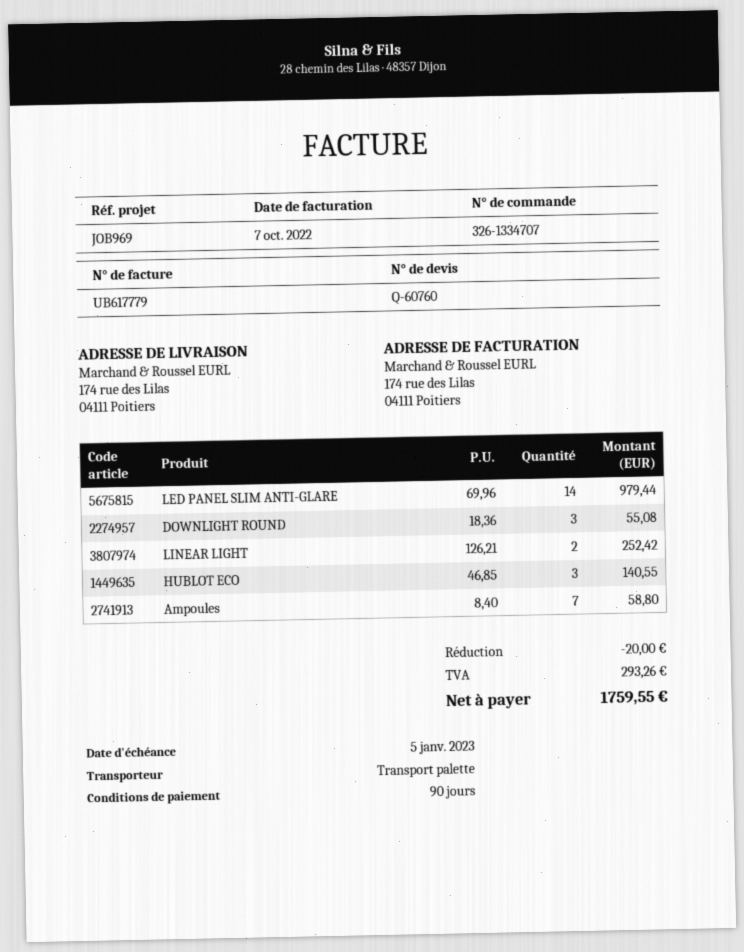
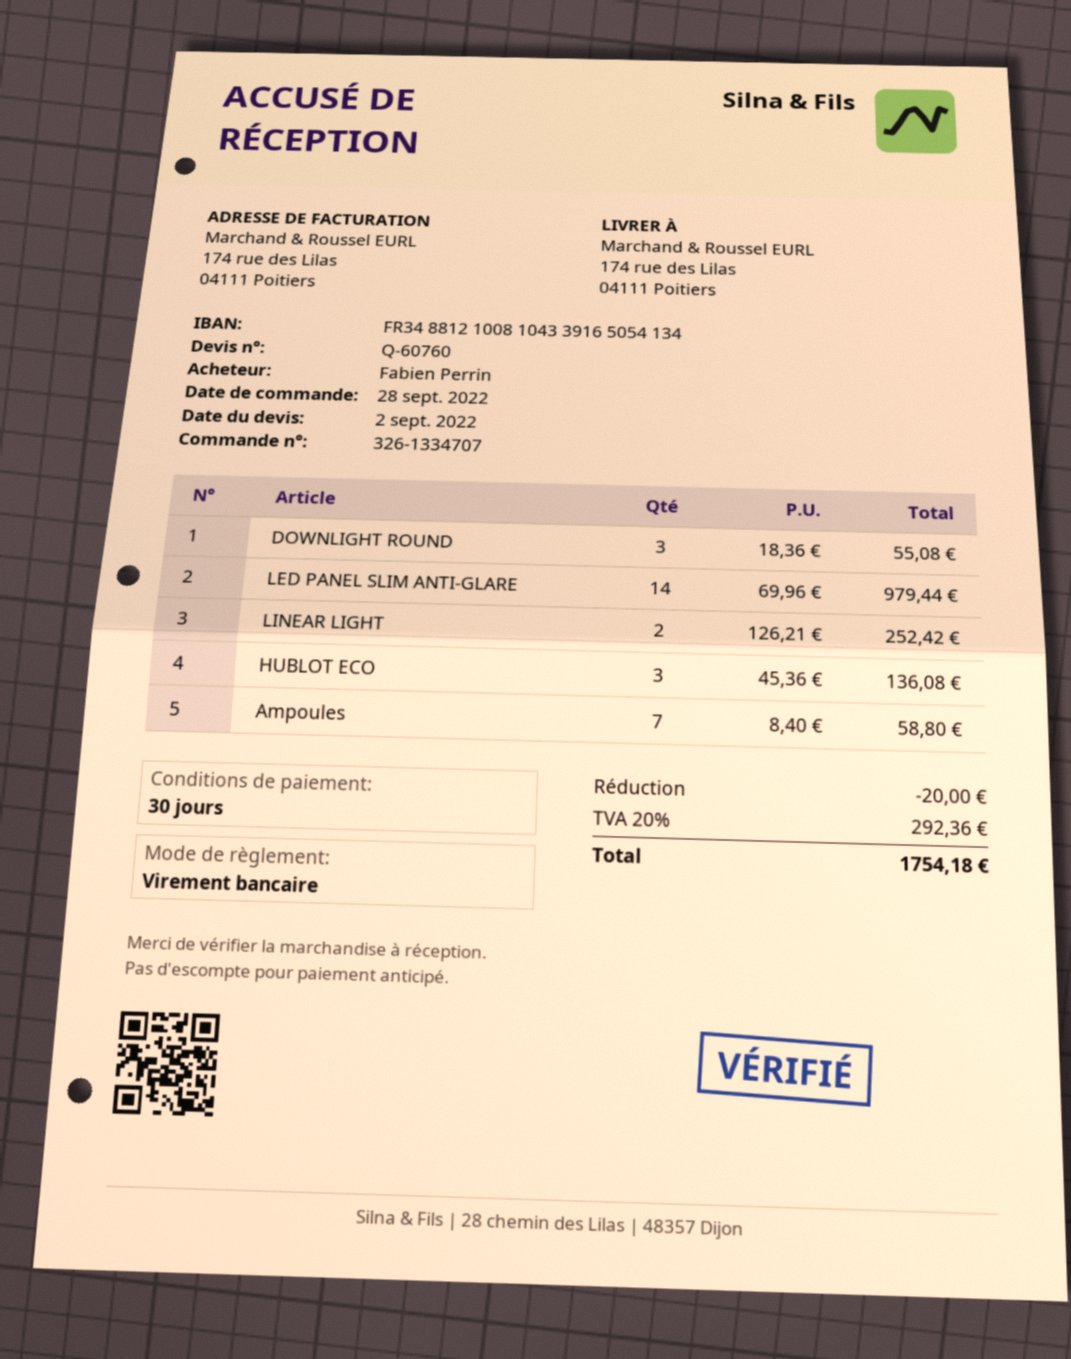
payment terms: 90 days -> 30 days
HUBLOT ECO: 3 x 46.85 = 140.55 -> 3 x 45.36 = 136.08
tax: 293.26 -> 292.36
total: 1759.55 -> 1754.18

